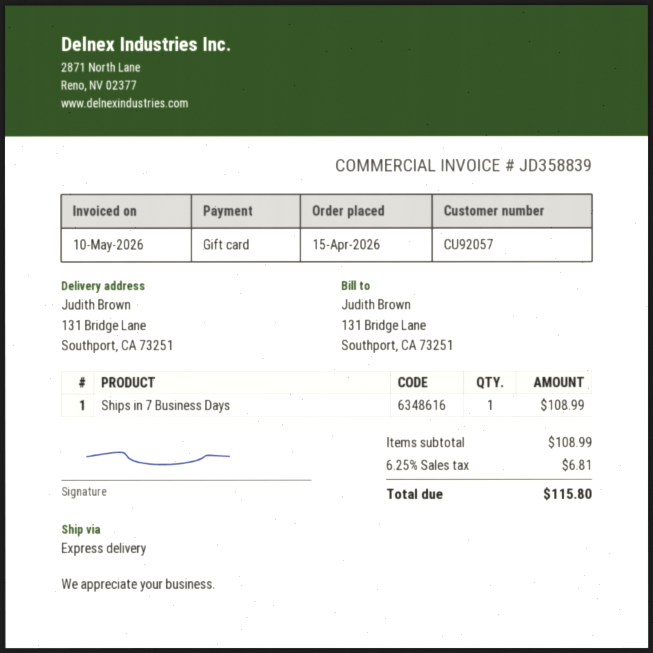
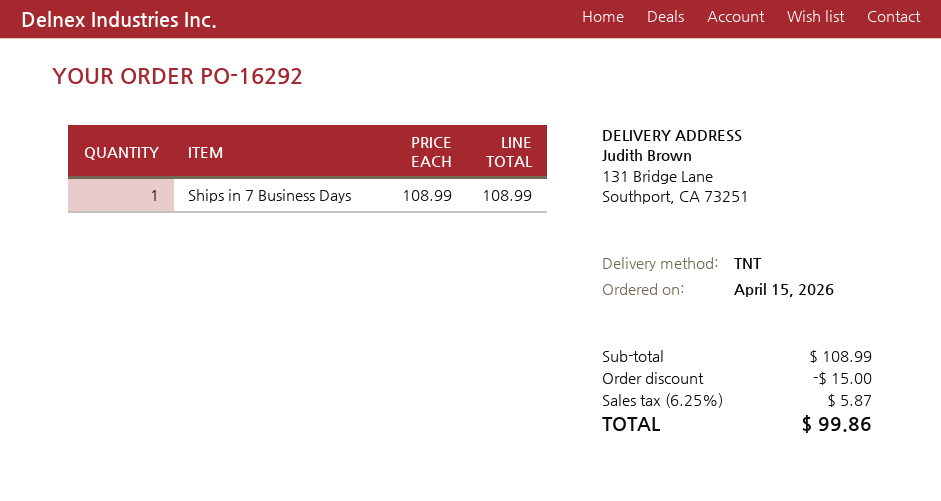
shipping method: express -> TNT
discount: none -> 15.00
tax: 6.25% = 6.81 -> 6.25% = 5.87
total: 115.80 -> 99.86

